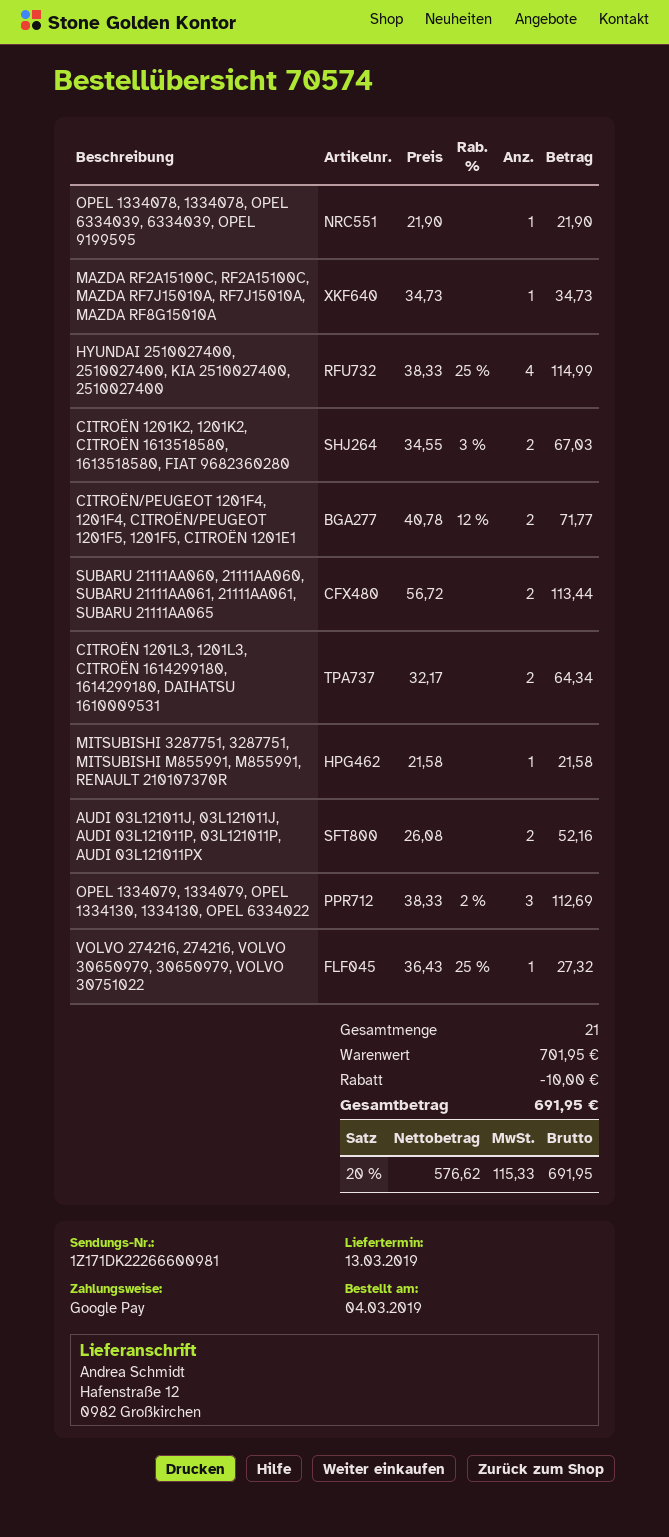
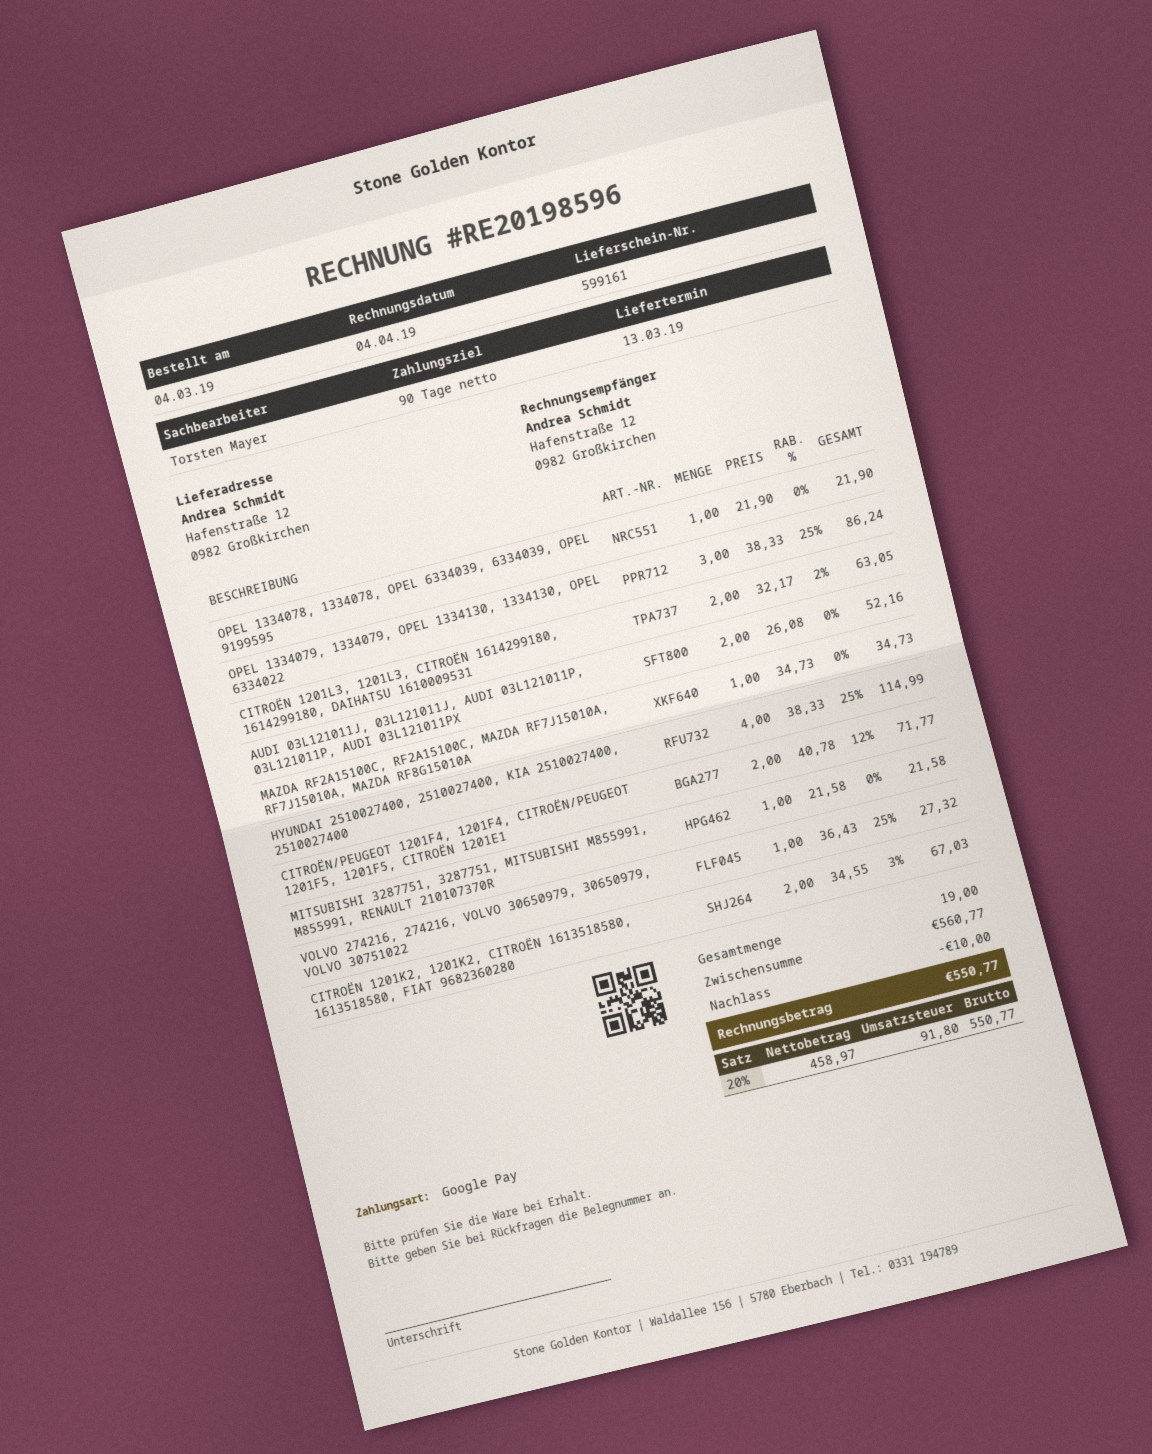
SUBARU 21111AA060, 21111AA060, SUBARU 21111AA061, 21111AA061, SUBARU 21111AA065: 2 x 56.72 = 113.44 -> none
CITROËN 1201L3, 1201L3, CITROËN 1614299180, 1614299180, DAIHATSU 1610009531: 2 x 32.17 = 64.34 -> 2 x 32.17 - 2% = 63.05
OPEL 1334079, 1334079, OPEL 1334130, 1334130, OPEL 6334022: 3 x 38.33 - 2% = 112.69 -> 3 x 38.33 - 25% = 86.24
total quantity: 21 -> 19
subtotal: 701.95 -> 560.77
net: 576.62 -> 458.97
tax: 20% = 115.33 -> 20% = 91.80
total: 691.95 -> 550.77

